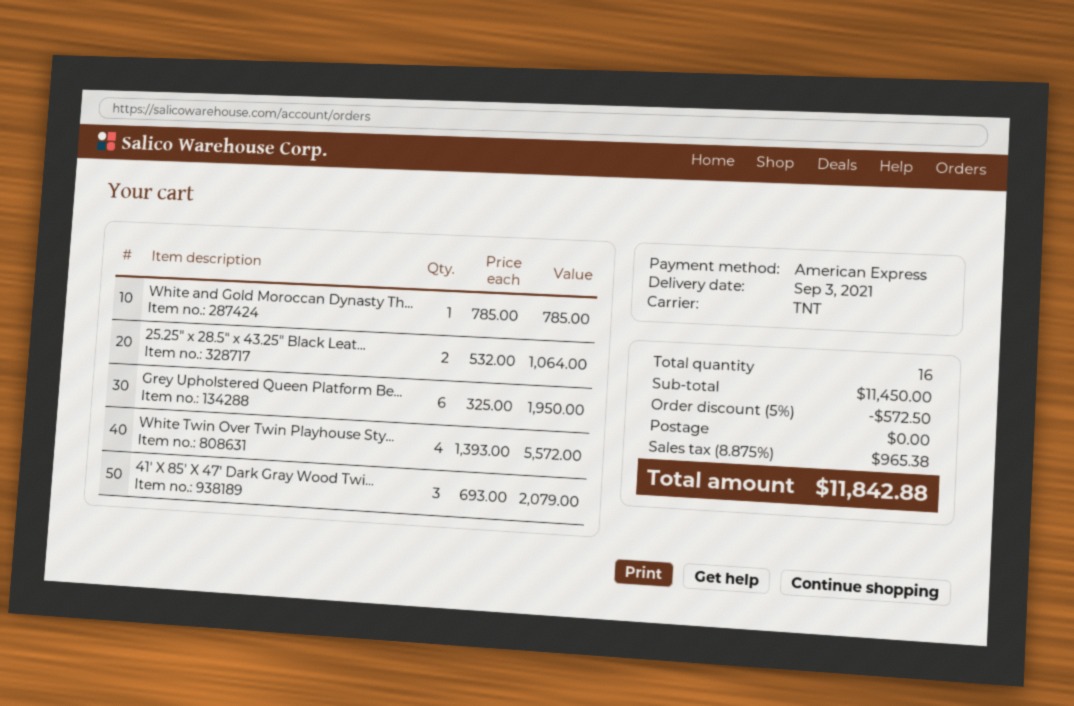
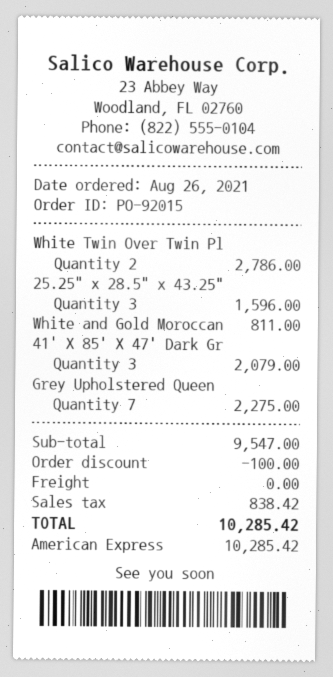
White and Gold Moroccan Dynasty Th...: 1 for 785.00 -> 1 for 811.00
25.25" x 28.5" x 43.25" Black Leat...: 2 for 1064.00 -> 3 for 1596.00
Grey Upholstered Queen Platform Be...: 6 for 1950.00 -> 7 for 2275.00
White Twin Over Twin Playhouse Sty...: 4 for 5572.00 -> 2 for 2786.00
subtotal: 11450.00 -> 9547.00
discount: 572.50 -> 100.00
tax: 965.38 -> 838.42
total: 11842.88 -> 10285.42

